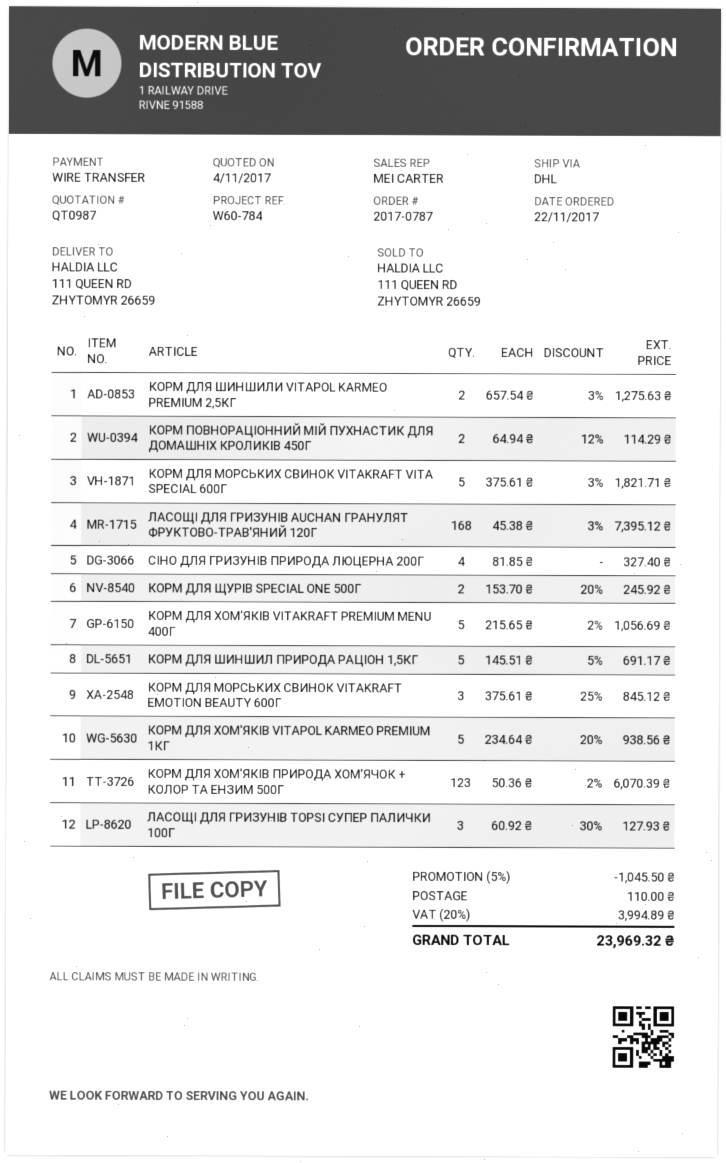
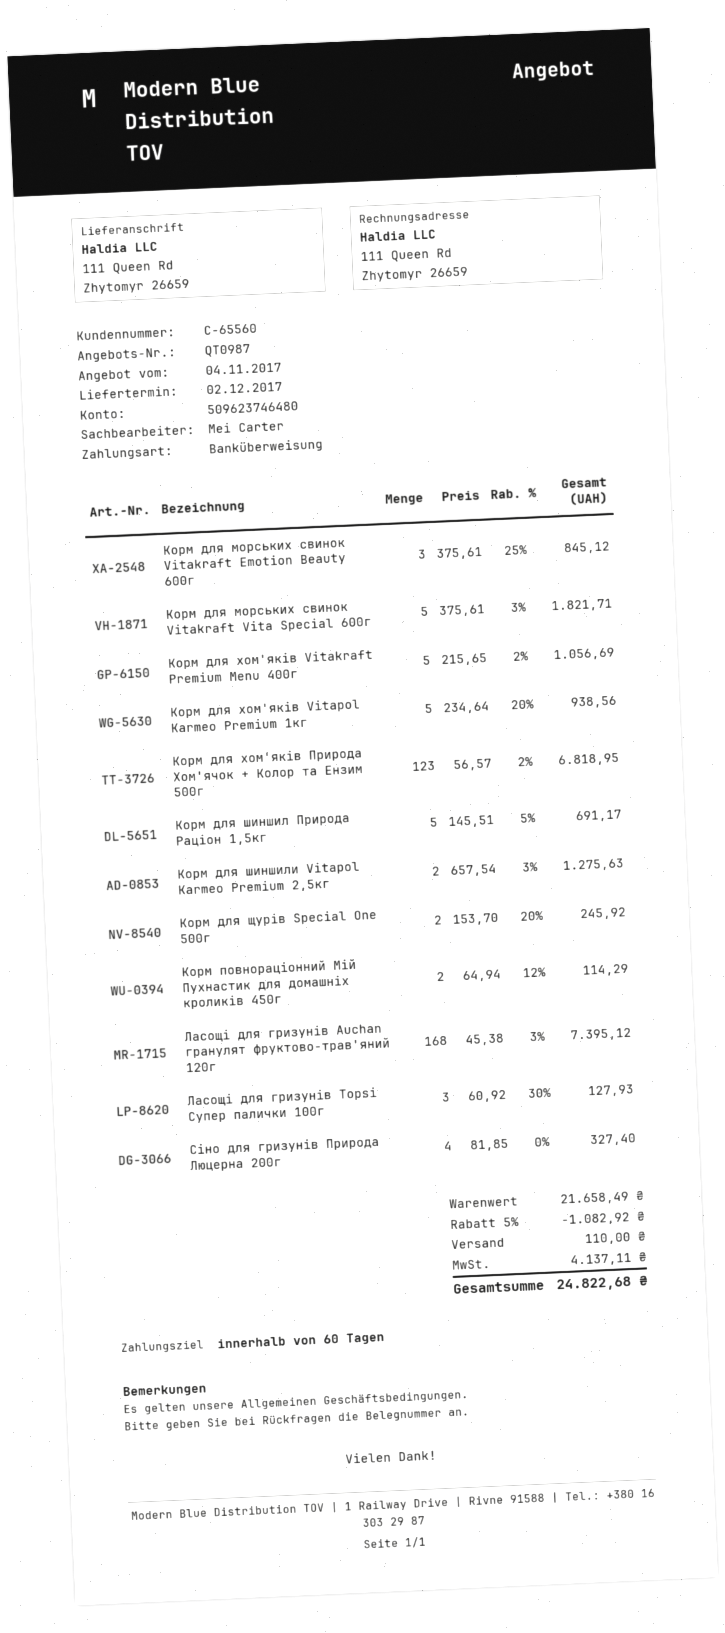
КОРМ ДЛЯ ХОМ'ЯКІВ ПРИРОДА ХОМ'ЯЧОК + КОЛОР ТА ЕНЗИМ 500Г: 123 x 50.36 - 2% = 6070.39 -> 123 x 56.57 - 2% = 6818.95
discount: 5% = 1045.50 -> 5% = 1082.92
tax: 3994.89 -> 4137.11
total: 23969.32 -> 24822.68

